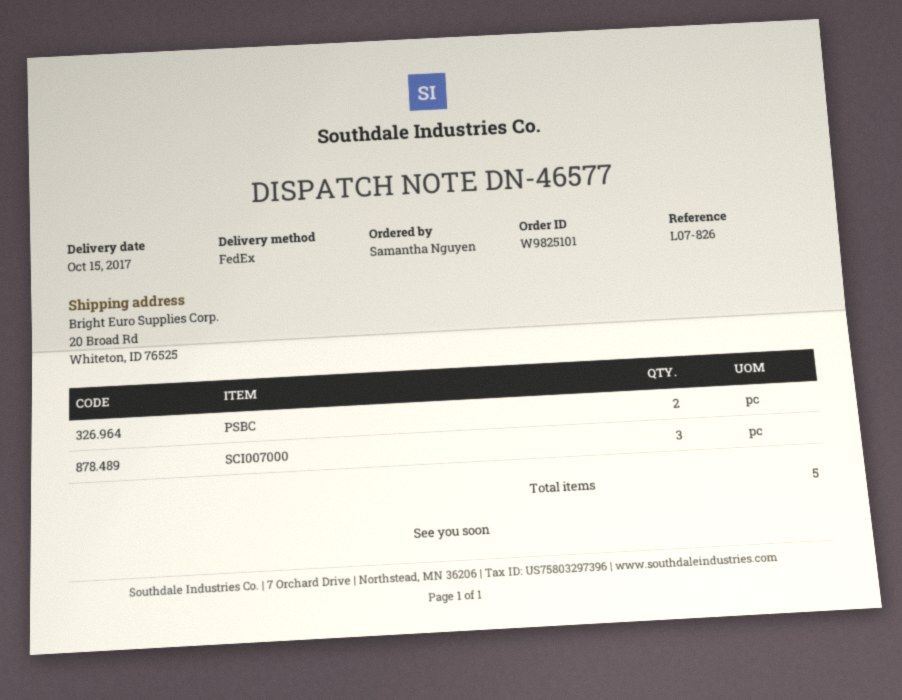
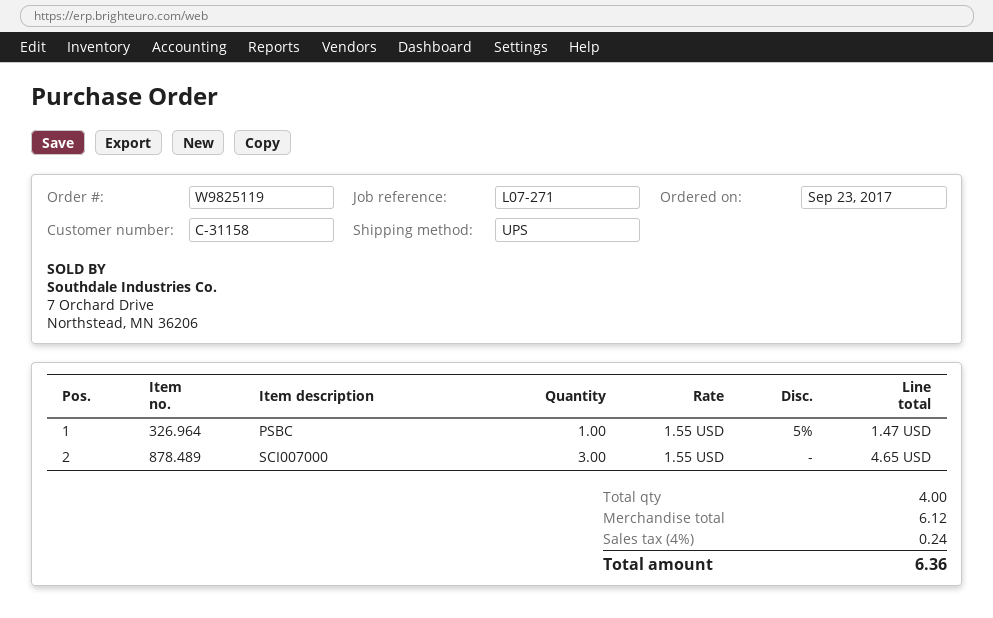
order number: W9825101 -> W9825119
reference: L07-826 -> L07-271
shipping method: FedEx -> UPS
PSBC: 2 -> 1
total quantity: 5 -> 4

